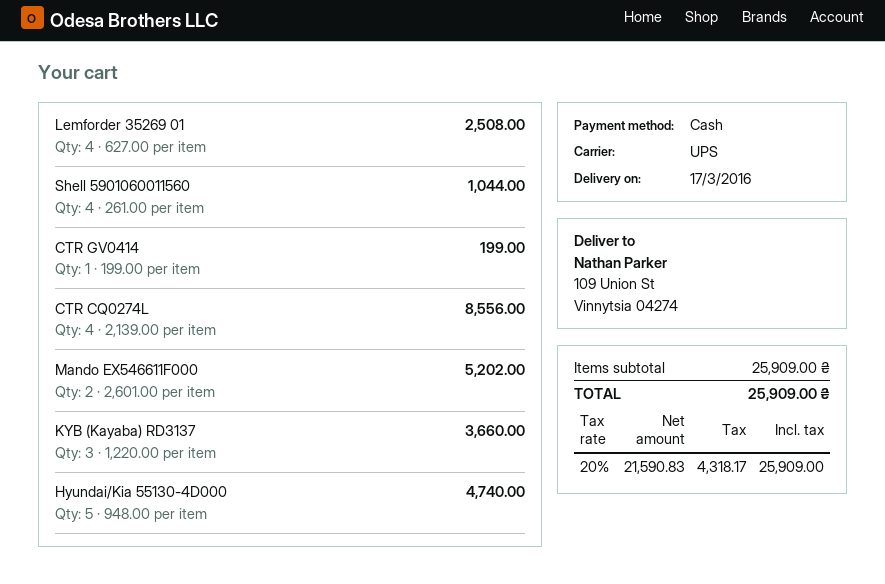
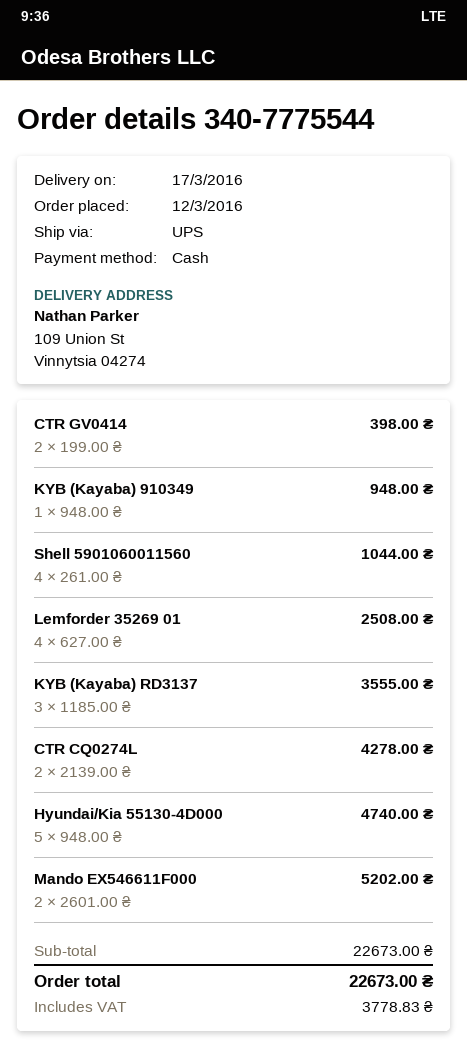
CTR GV0414: 1 x 199.00 = 199.00 -> 2 x 199.00 = 398.00
CTR CQ0274L: 4 x 2139.00 = 8556.00 -> 2 x 2139.00 = 4278.00
KYB (Kayaba) RD3137: 3 x 1220.00 = 3660.00 -> 3 x 1185.00 = 3555.00
KYB (Kayaba) 910349: none -> 1 x 948.00 = 948.00
subtotal: 25909.00 -> 22673.00
tax: 4318.17 -> 3778.83
total: 25909.00 -> 22673.00

